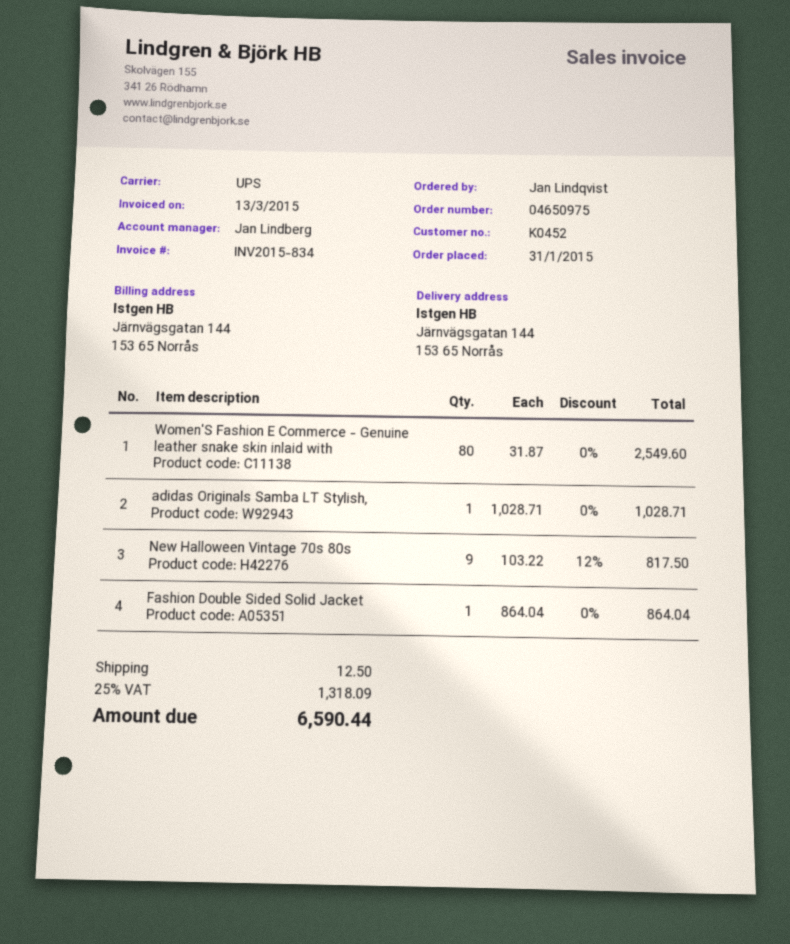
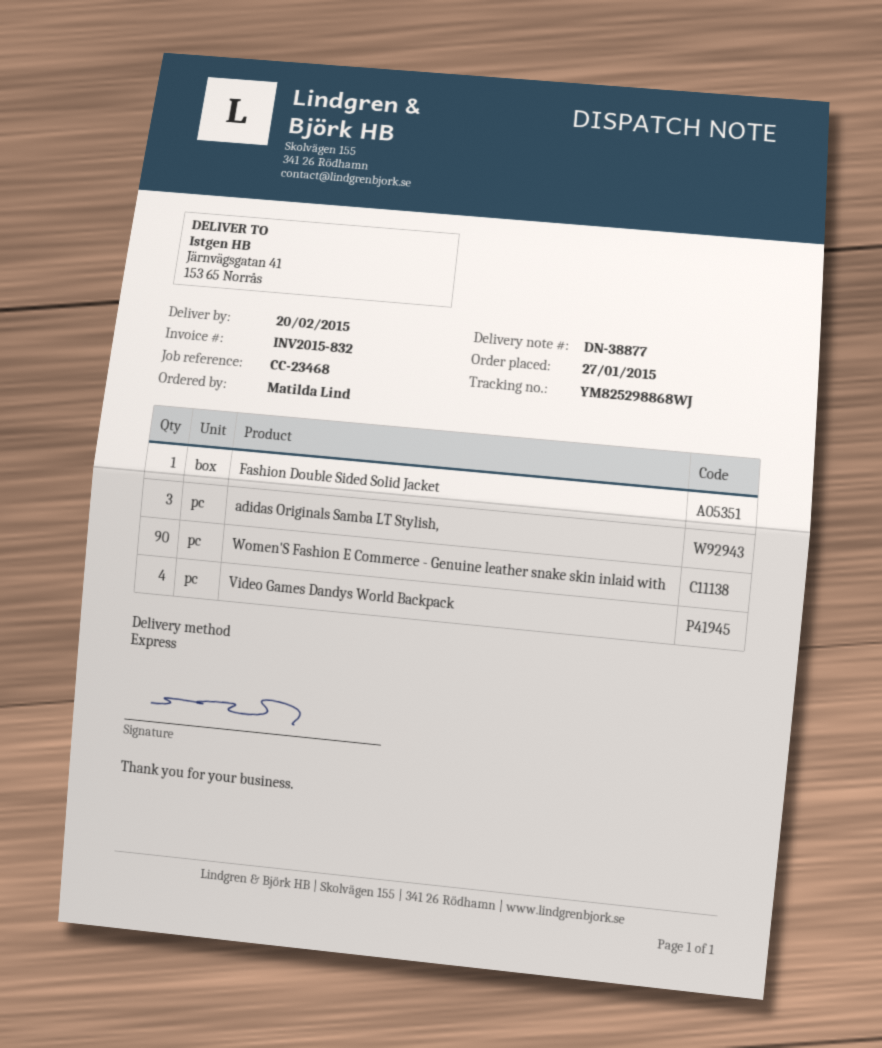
order date: 2015-01-31 -> 2015-01-27
invoice number: INV2015-834 -> INV2015-832
ordered by: Jan Lindqvist -> Matilda Lind
shipping method: UPS -> express
ship to: Järnvägsgatan 144, 153 65 Norrås -> Järnvägsgatan 41, 153 65 Norrås
Women'S Fashion E Commerce - Genuine leather snake skin inlaid with: 80 -> 90
adidas Originals Samba LT Stylish,: 1 -> 3
New Halloween Vintage 70s 80s: 9 -> none
Video Games Dandys World Backpack: none -> 4

